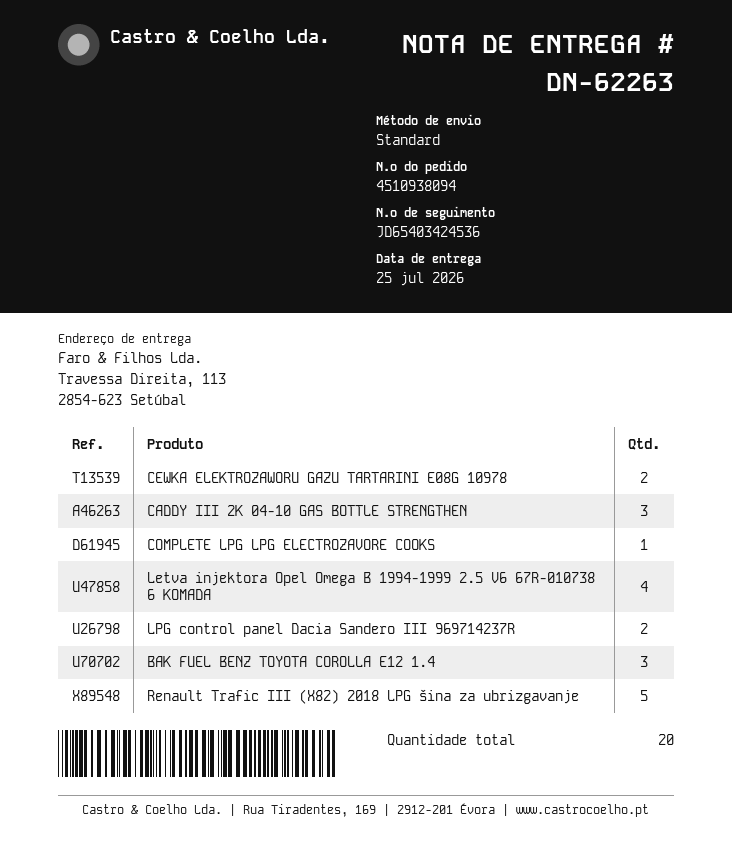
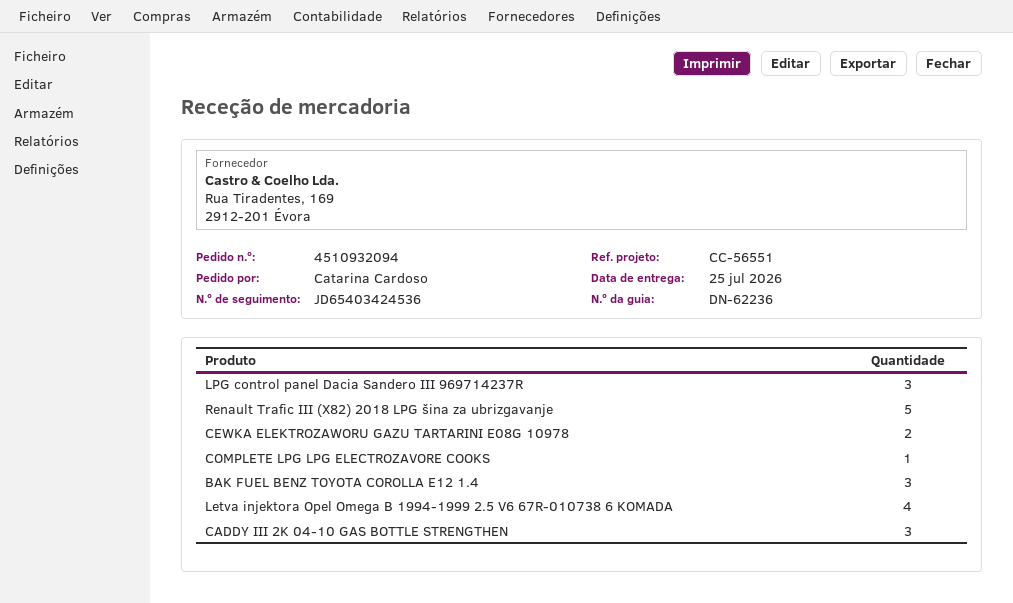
order number: 4510938094 -> 4510932094
delivery note number: DN-62263 -> DN-62236
LPG control panel Dacia Sandero III 969714237R: 2 -> 3

